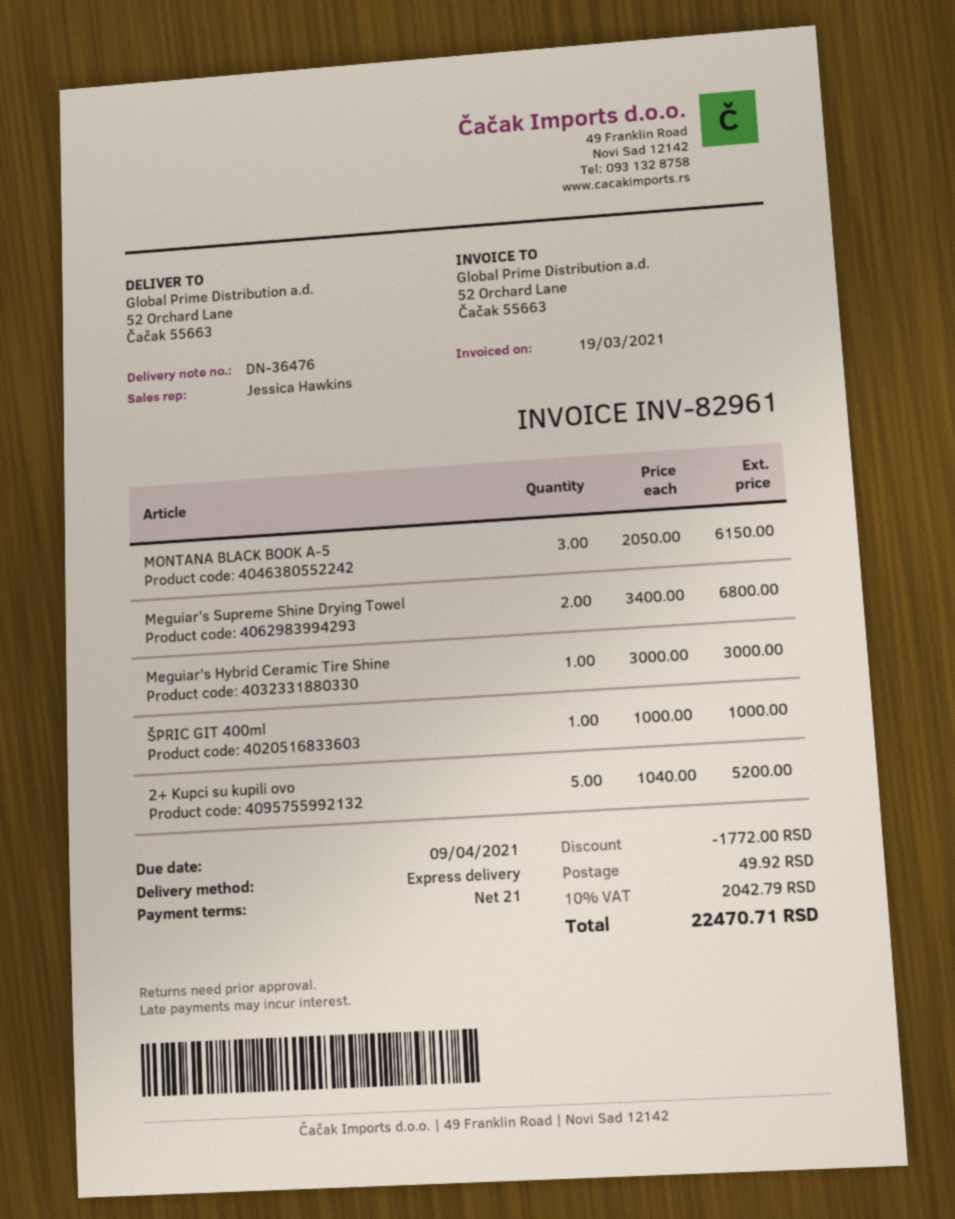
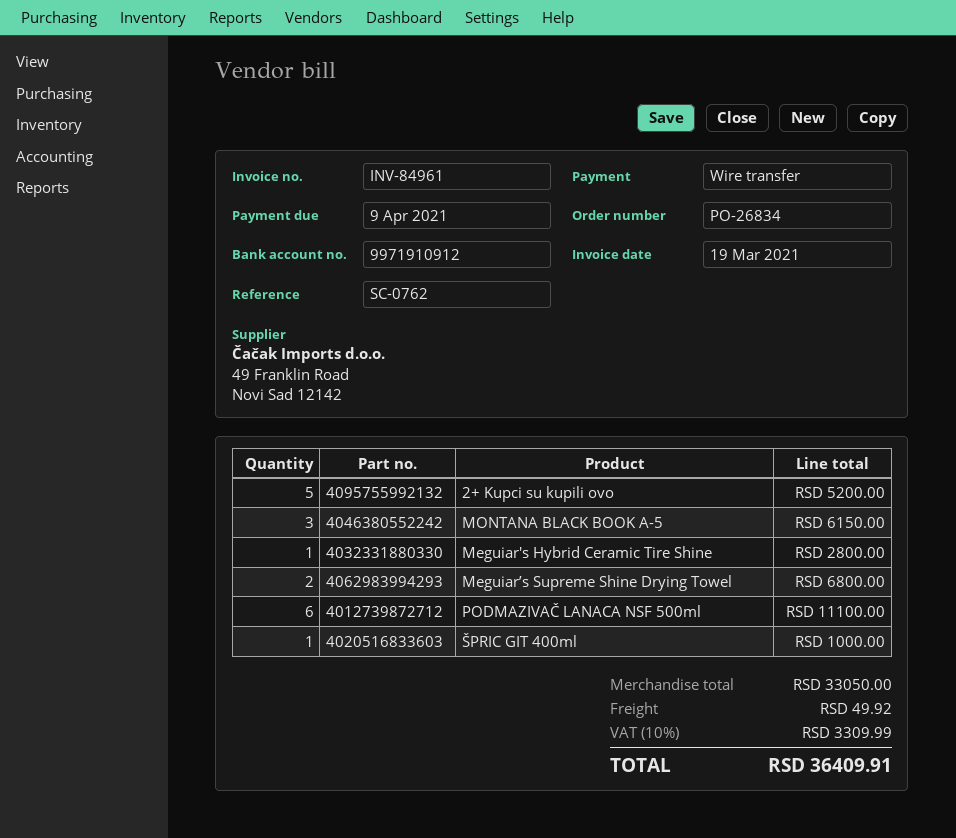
invoice number: INV-82961 -> INV-84961
Meguiar's Hybrid Ceramic Tire Shine: 1 for 3000.00 -> 1 for 2800.00
PODMAZIVAČ LANACA NSF 500ml: none -> 6 for 11100.00
discount: 1772.00 -> none
tax: 10% = 2042.79 -> 10% = 3309.99
total: 22470.71 -> 36409.91

